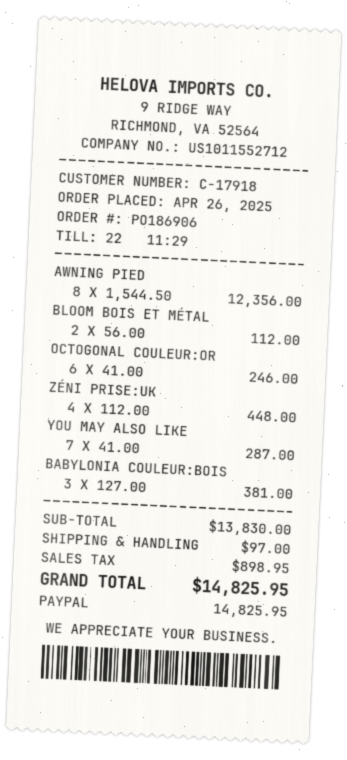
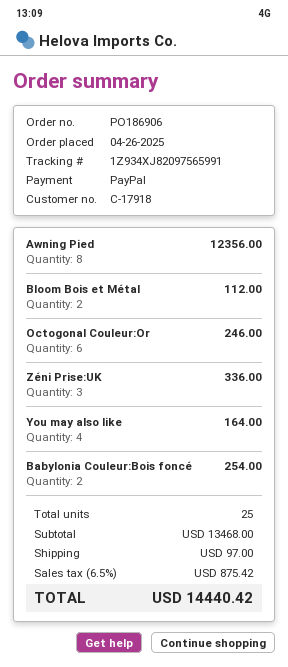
ZÉNI PRISE:UK: 4 for 448.00 -> 3 for 336.00
YOU MAY ALSO LIKE: 7 for 287.00 -> 4 for 164.00
BABYLONIA COULEUR:BOIS: 3 for 381.00 -> 2 for 254.00
subtotal: 13830.00 -> 13468.00
tax: 898.95 -> 875.42
total: 14825.95 -> 14440.42

